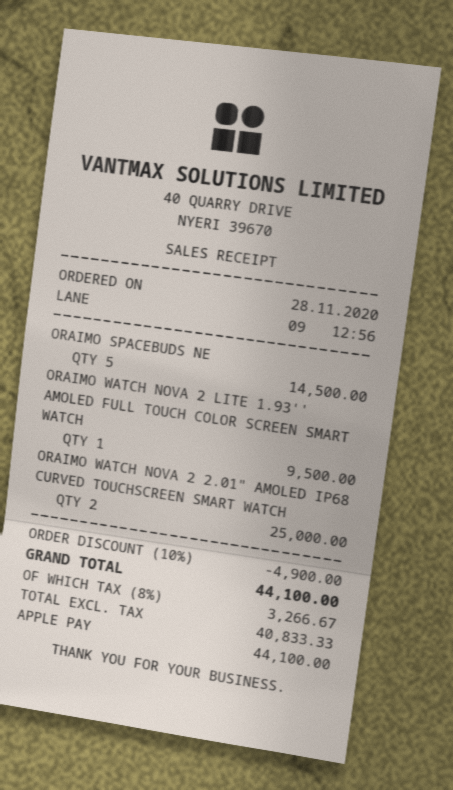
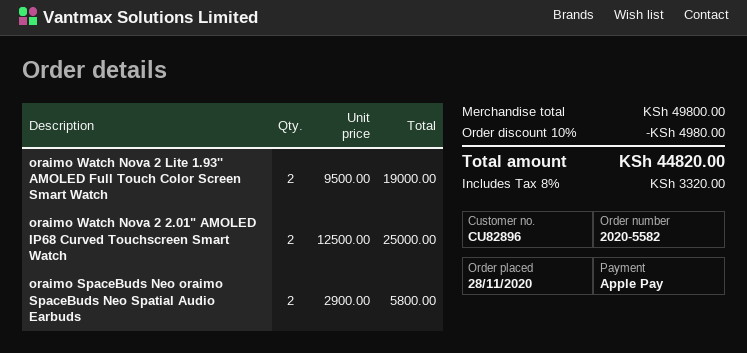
ORAIMO SPACEBUDS NE: 5 for 14500.00 -> 2 for 5800.00
ORAIMO WATCH NOVA 2 LITE 1.93'' AMOLED FULL TOUCH COLOR SCREEN SMART WATCH: 1 for 9500.00 -> 2 for 19000.00
discount: 10% = 4900.00 -> 10% = 4980.00
tax: 8% = 3266.67 -> 8% = 3320.00
total: 44100.00 -> 44820.00

